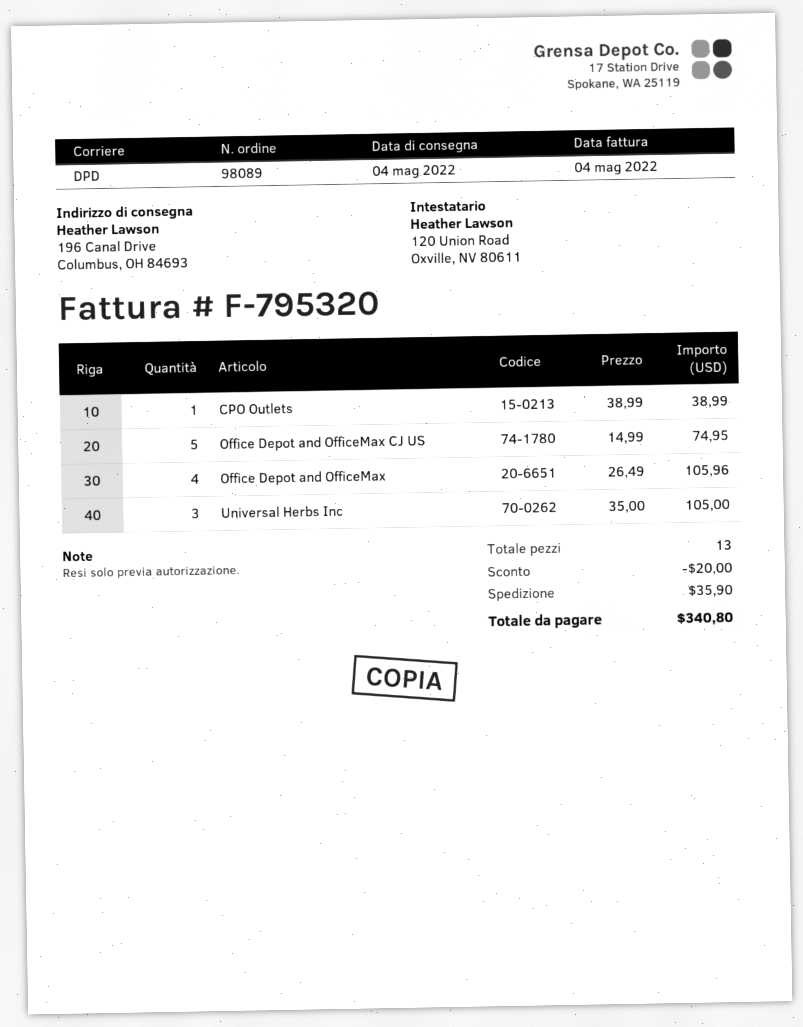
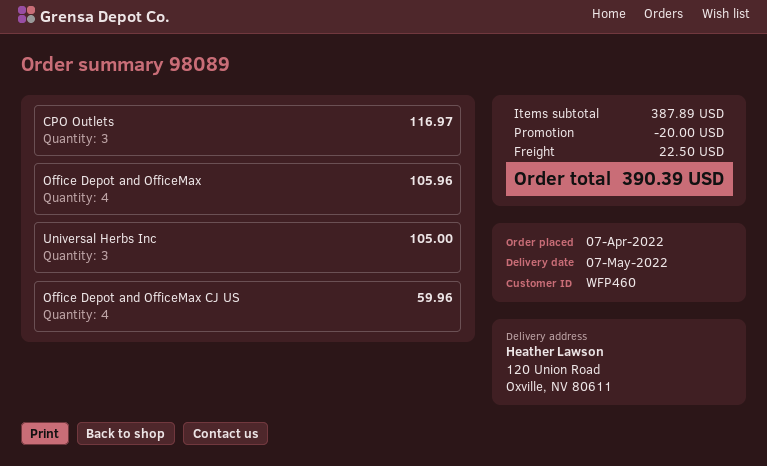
delivery date: 2022-05-04 -> 2022-05-07
ship to: 196 Canal Drive, Columbus, OH 84693 -> 120 Union Road, Oxville, NV 80611
CPO Outlets: 1 for 38.99 -> 3 for 116.97
Office Depot and OfficeMax CJ US: 5 for 74.95 -> 4 for 59.96
shipping: 35.90 -> 22.50
total: 340.80 -> 390.39

